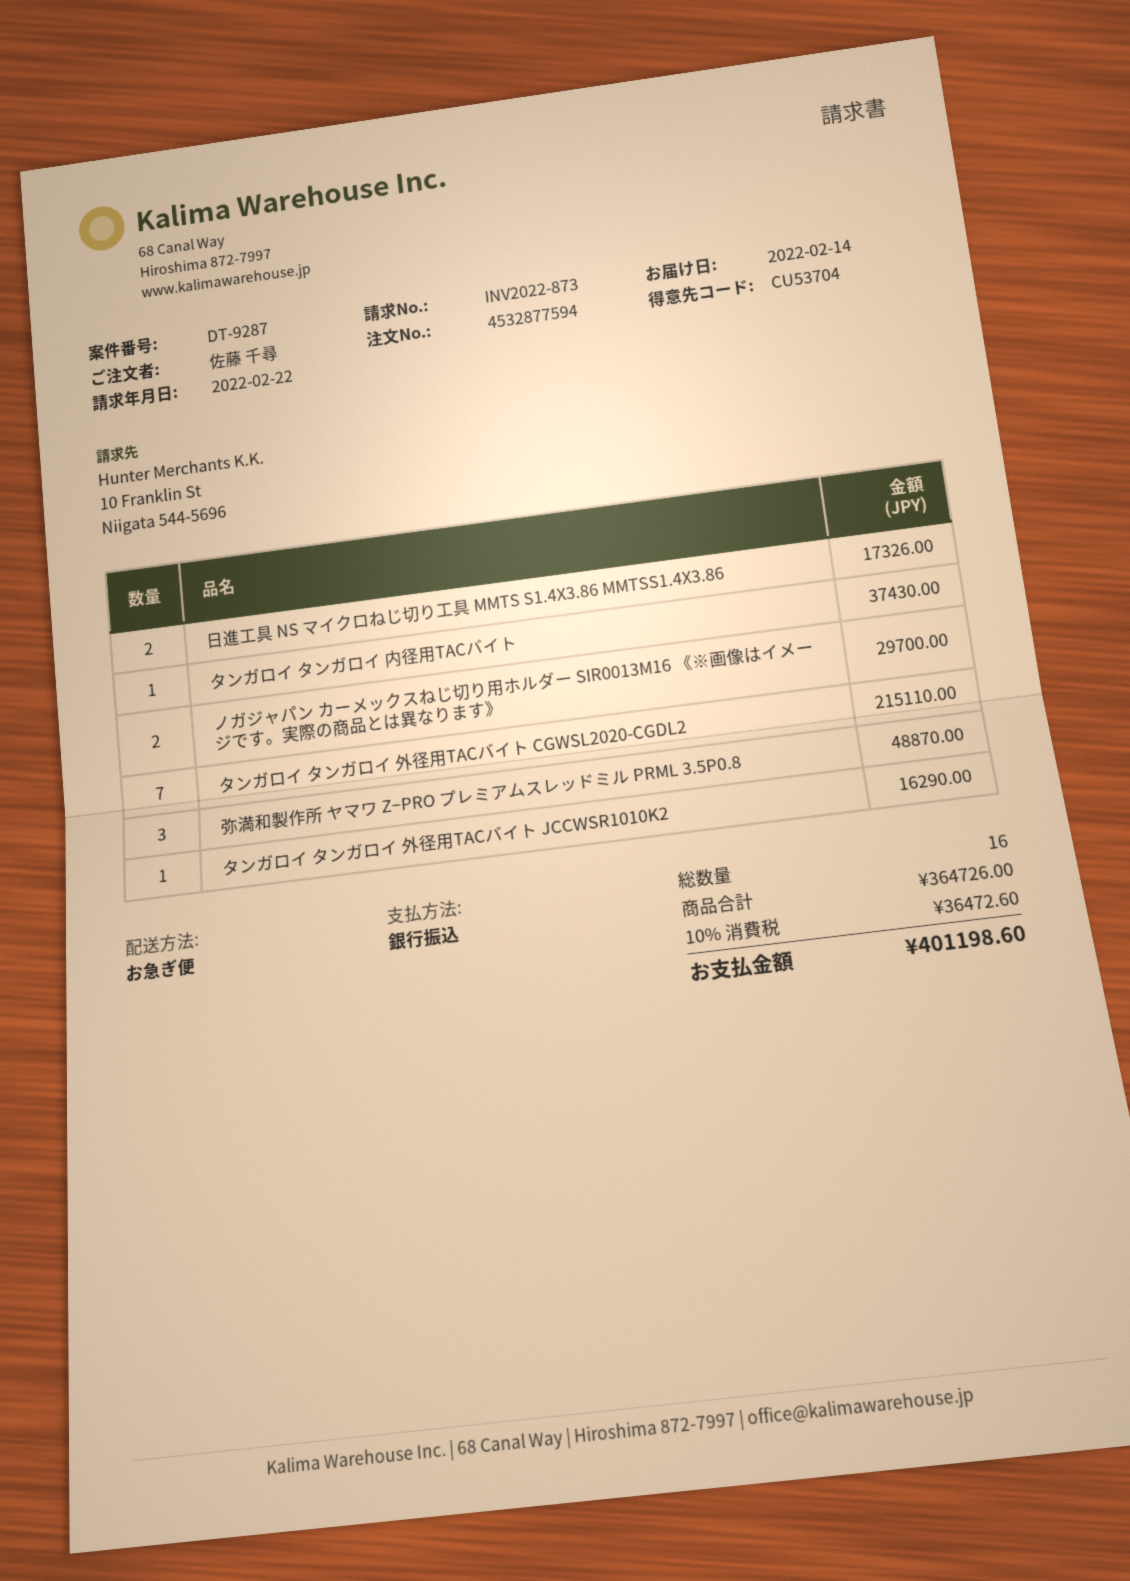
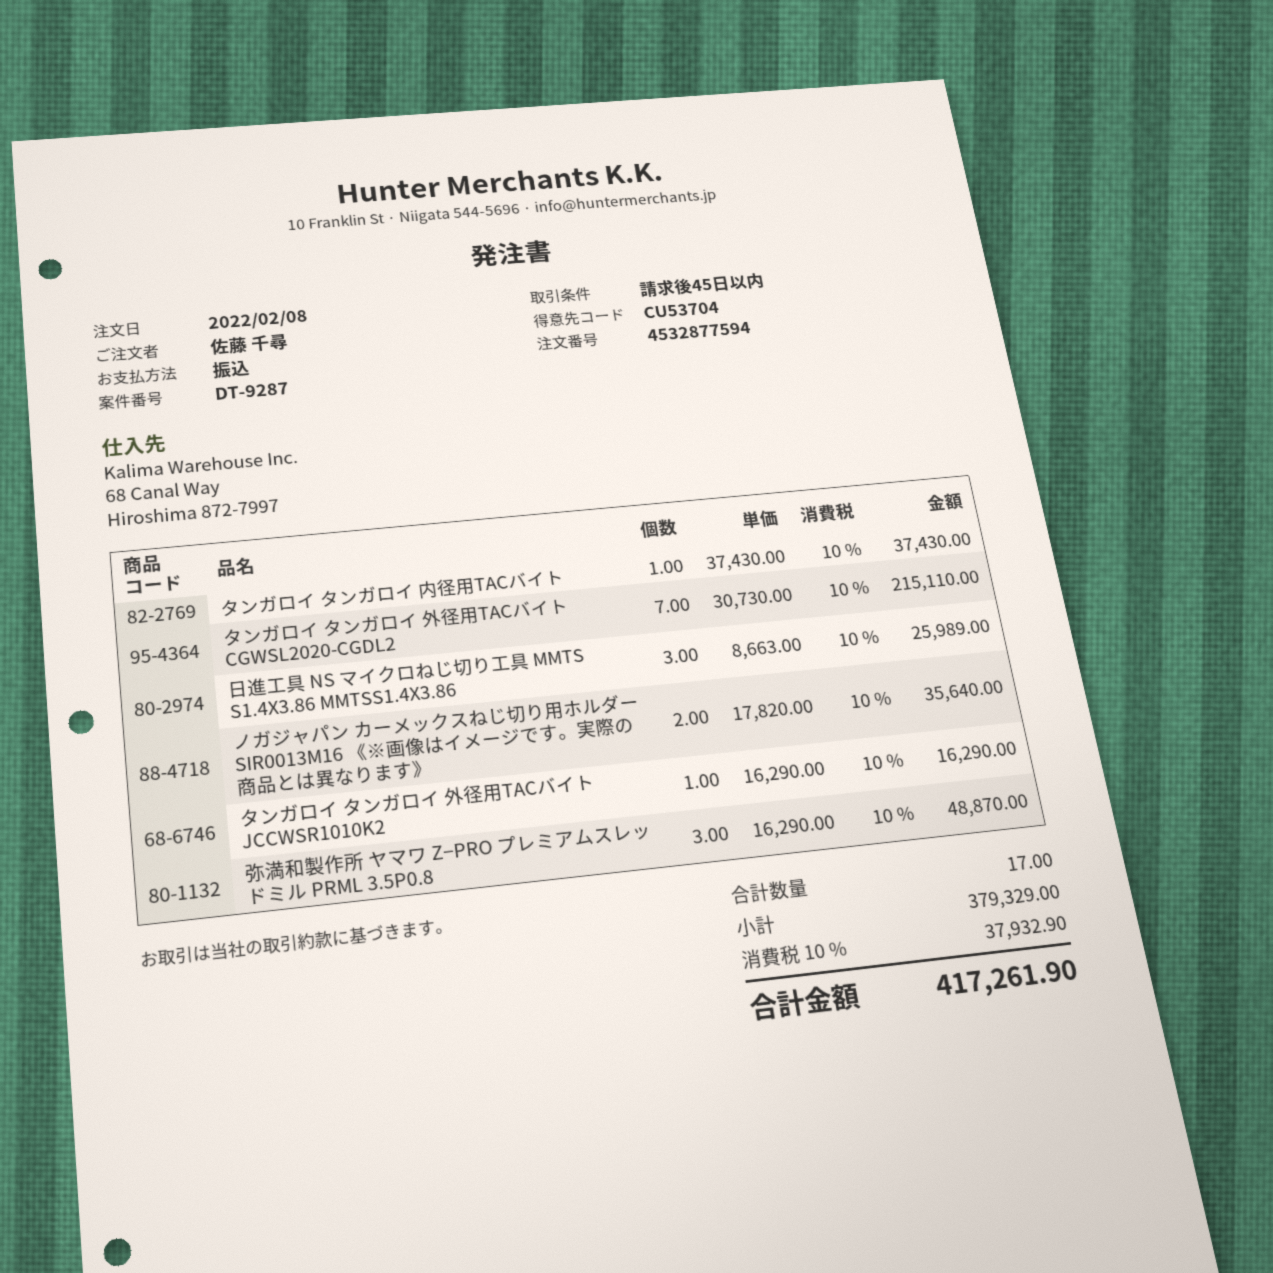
日進工具 NS マイクロねじ切り工具 MMTS S1.4X3.86 MMTSS1.4X3.86: 2 for 17326.00 -> 3 for 25989.00
ノガジャパン カーメックスねじ切り用ホルダー SIR0013M16 《※画像はイメージです。実際の商品とは異なります》: 2 for 29700.00 -> 2 for 35640.00
total quantity: 16 -> 17
subtotal: 364726.00 -> 379329.00
tax: 10% = 36472.60 -> 10% = 37932.90
total: 401198.60 -> 417261.90

